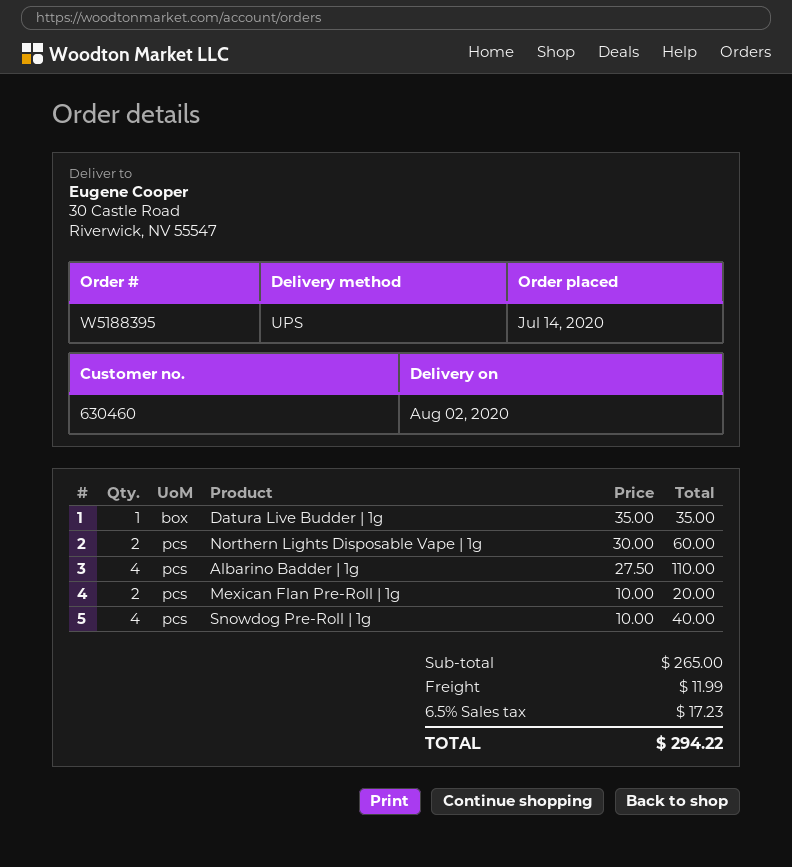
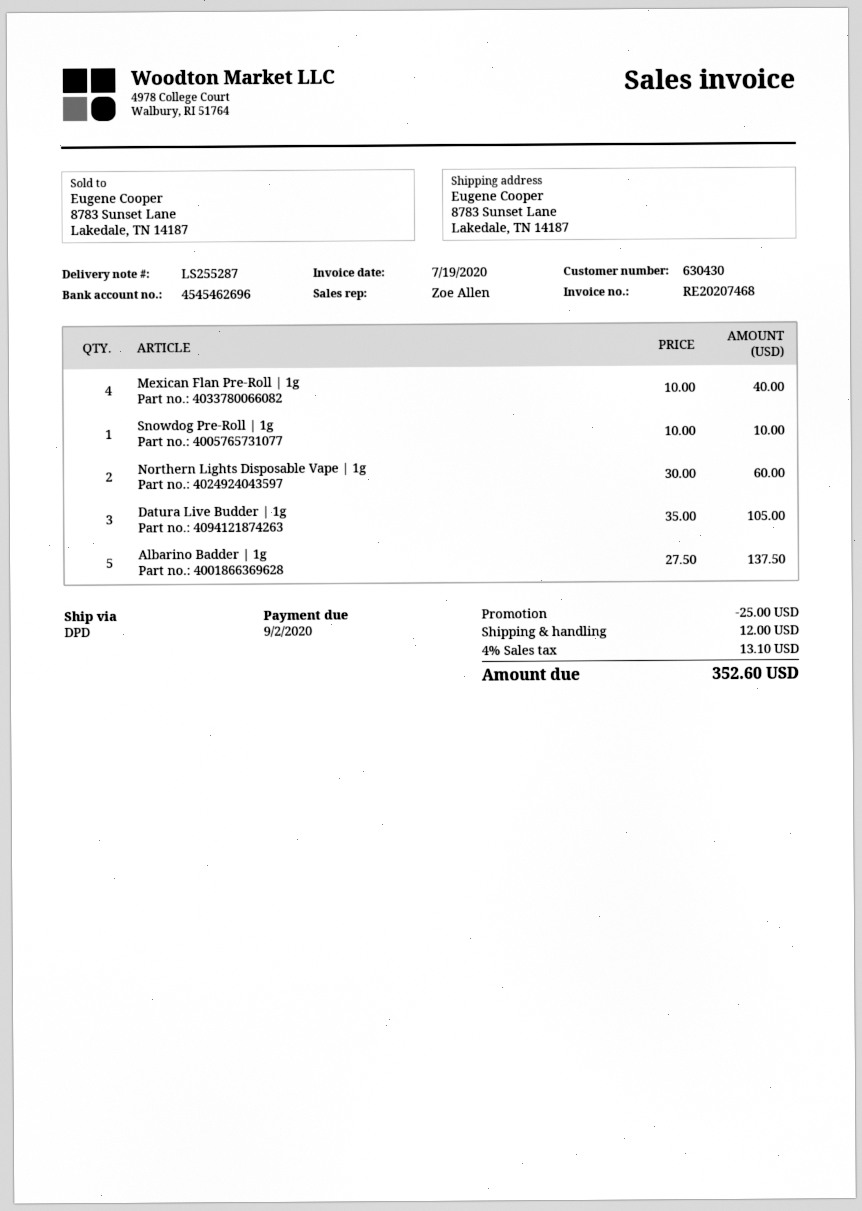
customer number: 630460 -> 630430
shipping method: UPS -> DPD
ship to: 30 Castle Road, Riverwick, NV 55547 -> 8783 Sunset Lane, Lakedale, TN 14187
Datura Live Budder | 1g: 1 x 35.00 = 35.00 -> 3 x 35.00 = 105.00
Albarino Badder | 1g: 4 x 27.50 = 110.00 -> 5 x 27.50 = 137.50
Mexican Flan Pre-Roll | 1g: 2 x 10.00 = 20.00 -> 4 x 10.00 = 40.00
Snowdog Pre-Roll | 1g: 4 x 10.00 = 40.00 -> 1 x 10.00 = 10.00
discount: none -> 25.00
shipping: 11.99 -> 12.00
tax: 6.5% = 17.23 -> 4% = 13.10
total: 294.22 -> 352.60

